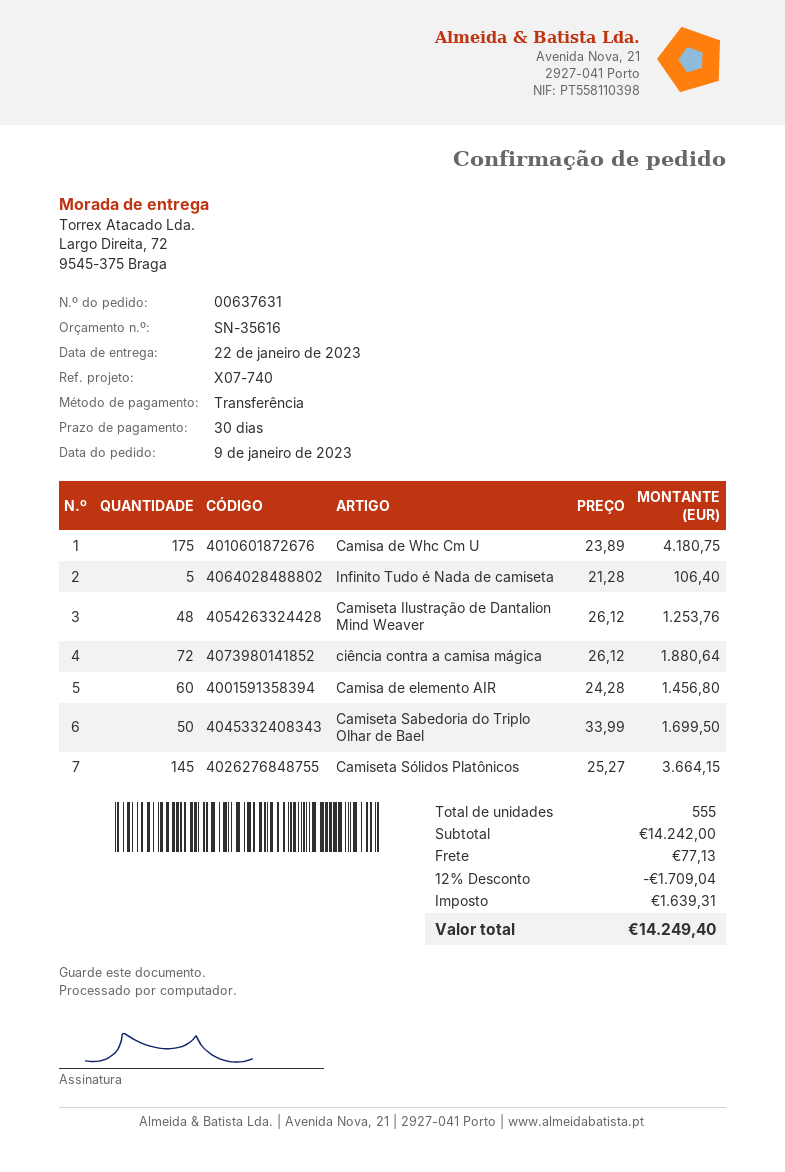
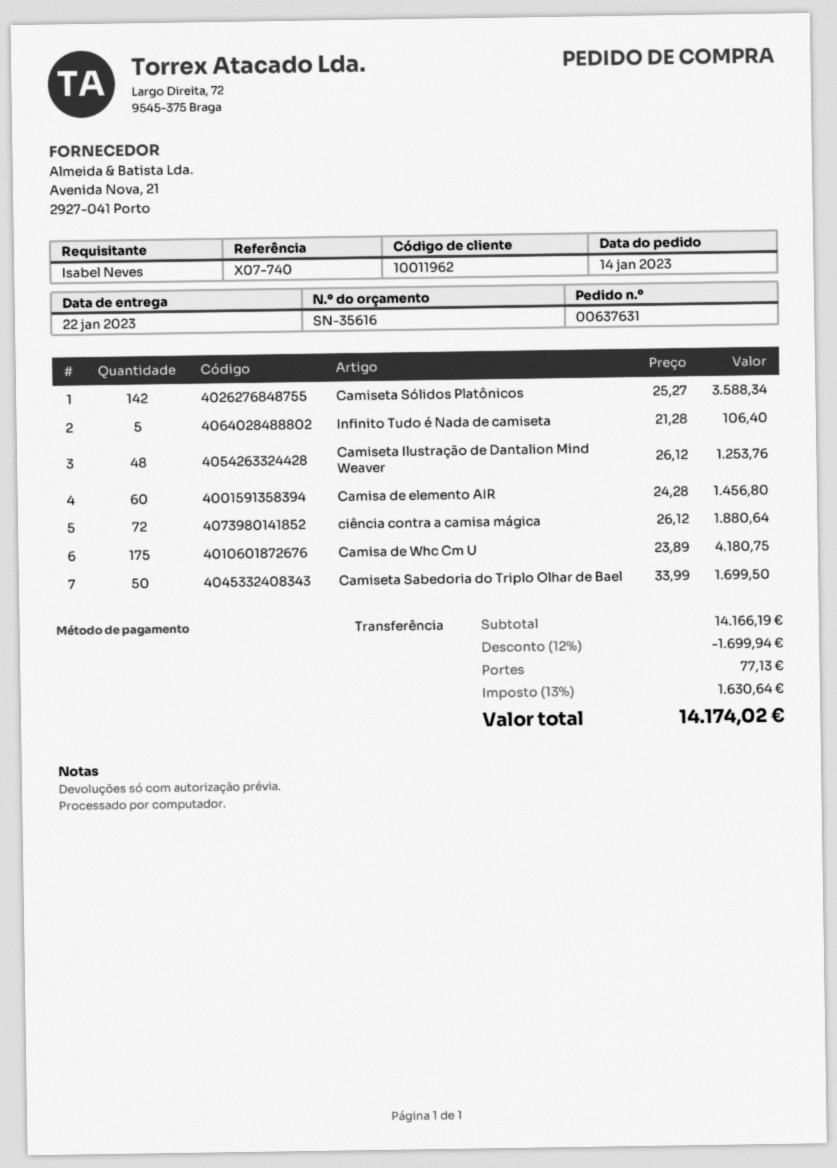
order date: 2023-01-09 -> 2023-01-14
Camiseta Sólidos Platônicos: 145 x 25.27 = 3664.15 -> 142 x 25.27 = 3588.34
subtotal: 14242.00 -> 14166.19
discount: 12% = 1709.04 -> 12% = 1699.94
tax: 1639.31 -> 1630.64
total: 14249.40 -> 14174.02

